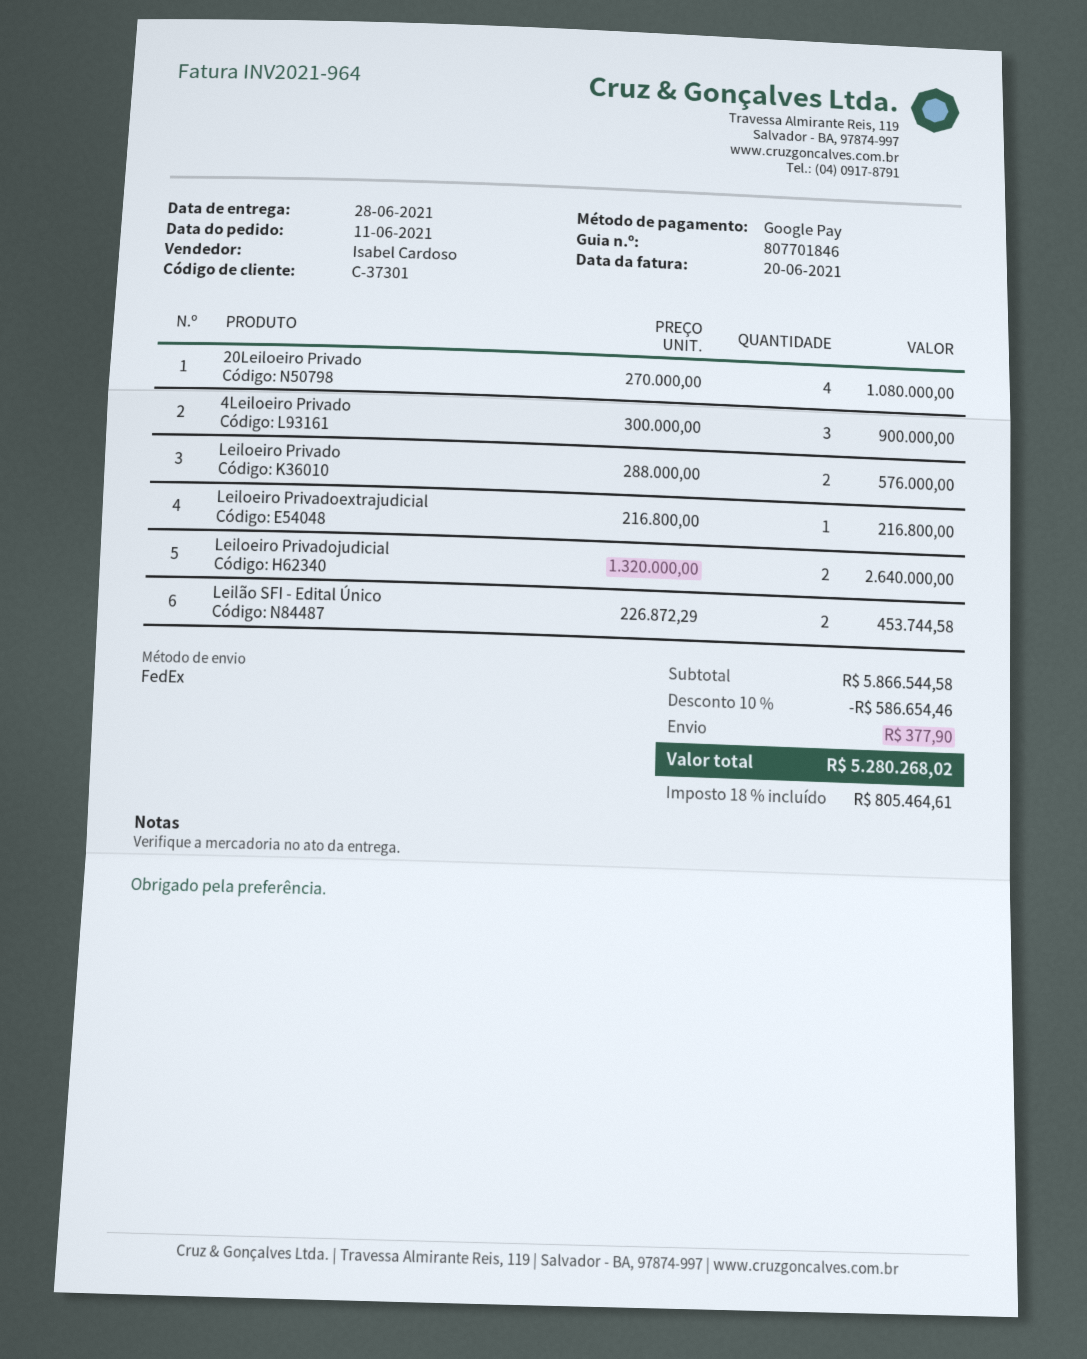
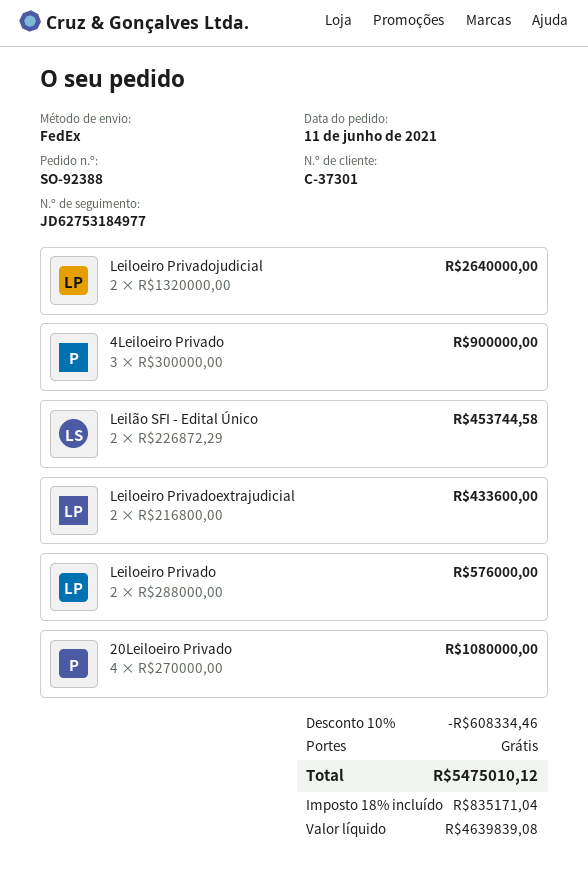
Leiloeiro Privadoextrajudicial: 1 x 216800.00 = 216800.00 -> 2 x 216800.00 = 433600.00
discount: 10% = 586654.46 -> 10% = 608334.46
shipping: 377.90 -> 0.00
tax: 18% = 805464.61 -> 18% = 835171.04
total: 5280268.02 -> 5475010.12

